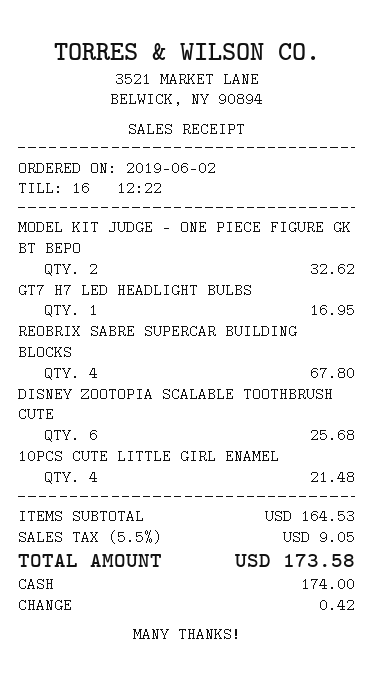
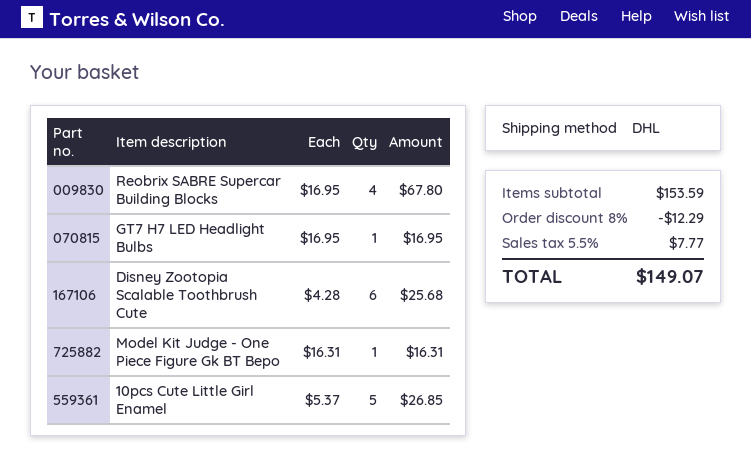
MODEL KIT JUDGE - ONE PIECE FIGURE GK BT BEPO: 2 for 32.62 -> 1 for 16.31
10PCS CUTE LITTLE GIRL ENAMEL: 4 for 21.48 -> 5 for 26.85
subtotal: 164.53 -> 153.59
discount: none -> 8% = 12.29
tax: 5.5% = 9.05 -> 5.5% = 7.77
total: 173.58 -> 149.07

